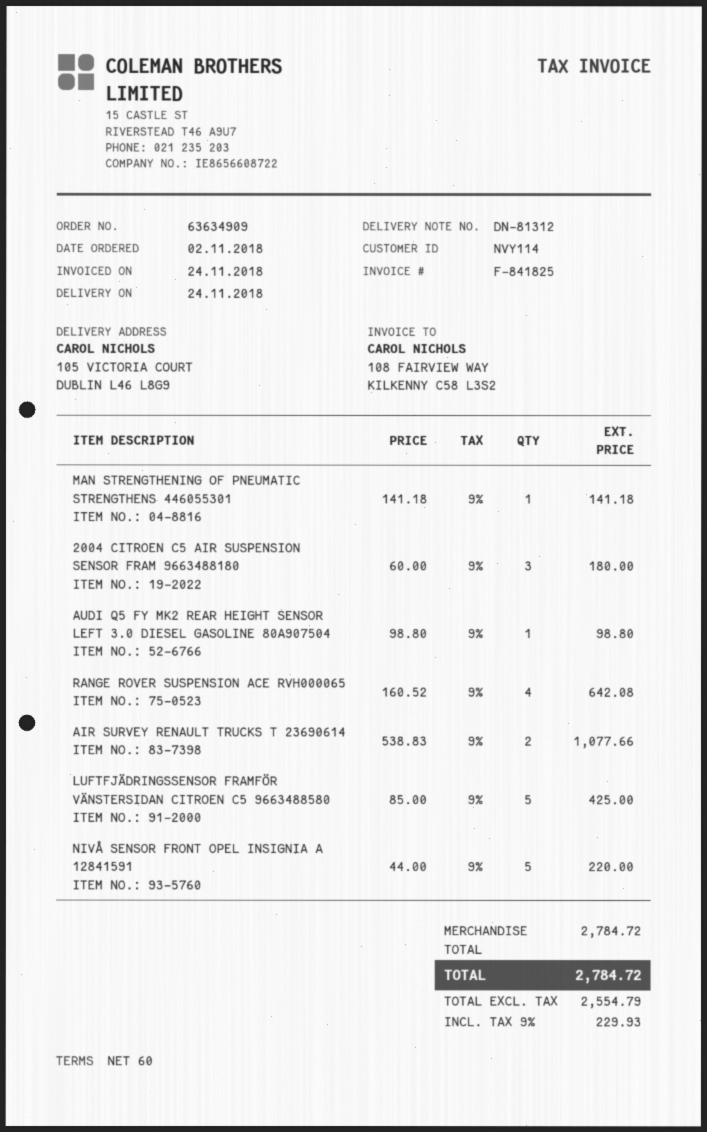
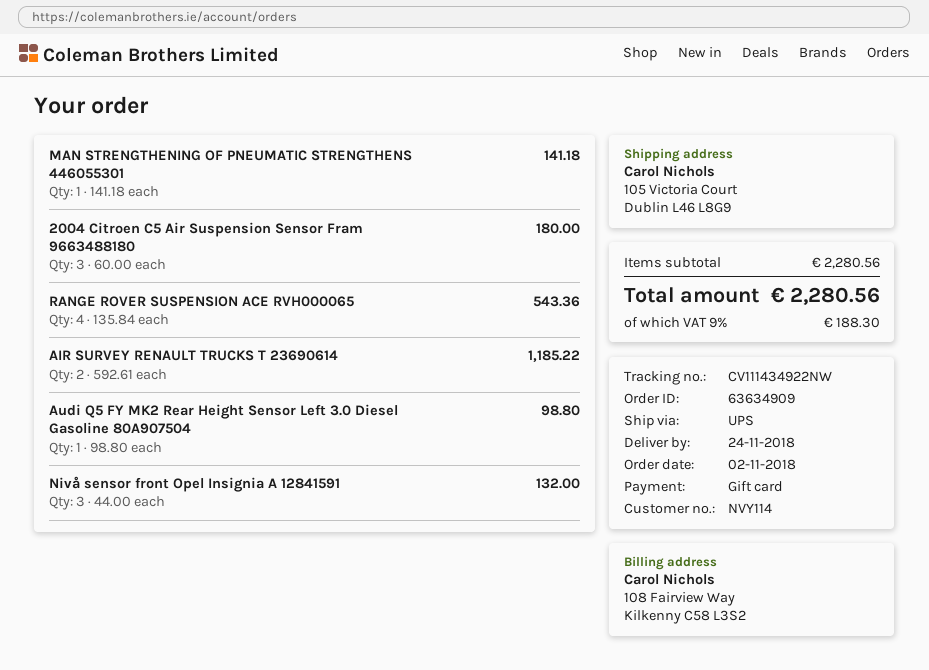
RANGE ROVER SUSPENSION ACE RVH000065: 4 x 160.52 = 642.08 -> 4 x 135.84 = 543.36
AIR SURVEY RENAULT TRUCKS T 23690614: 2 x 538.83 = 1077.66 -> 2 x 592.61 = 1185.22
LUFTFJÄDRINGSSENSOR FRAMFÖR VÄNSTERSIDAN CITROEN C5 9663488580: 5 x 85.00 = 425.00 -> none
NIVÅ SENSOR FRONT OPEL INSIGNIA A 12841591: 5 x 44.00 = 220.00 -> 3 x 44.00 = 132.00
subtotal: 2784.72 -> 2280.56
tax: 9% = 229.93 -> 9% = 188.30
total: 2784.72 -> 2280.56

